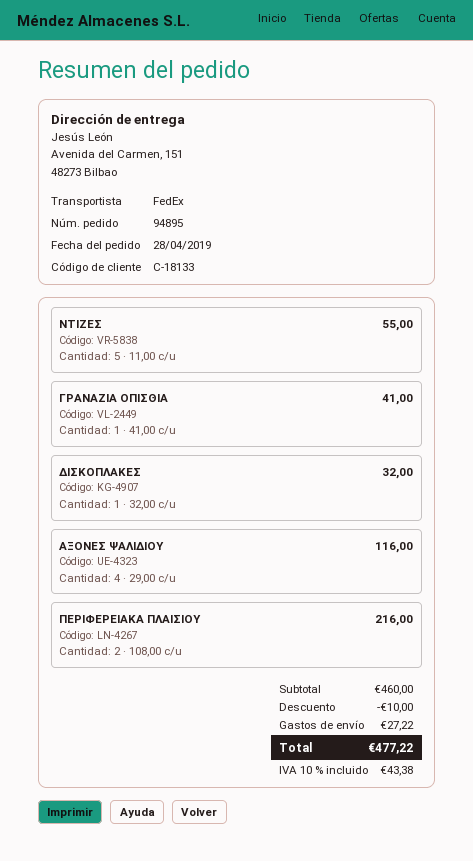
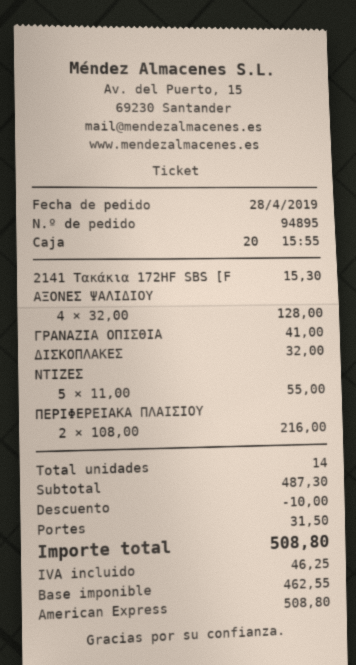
ΑΞΟΝΕΣ ΨΑΛΙΔΙΟΥ: 4 x 29.00 = 116.00 -> 4 x 32.00 = 128.00
2141 Τακάκια 172HF SBS [F: none -> 1 x 15.30 = 15.30
subtotal: 460.00 -> 487.30
shipping: 27.22 -> 31.50
tax: 43.38 -> 46.25
total: 477.22 -> 508.80

